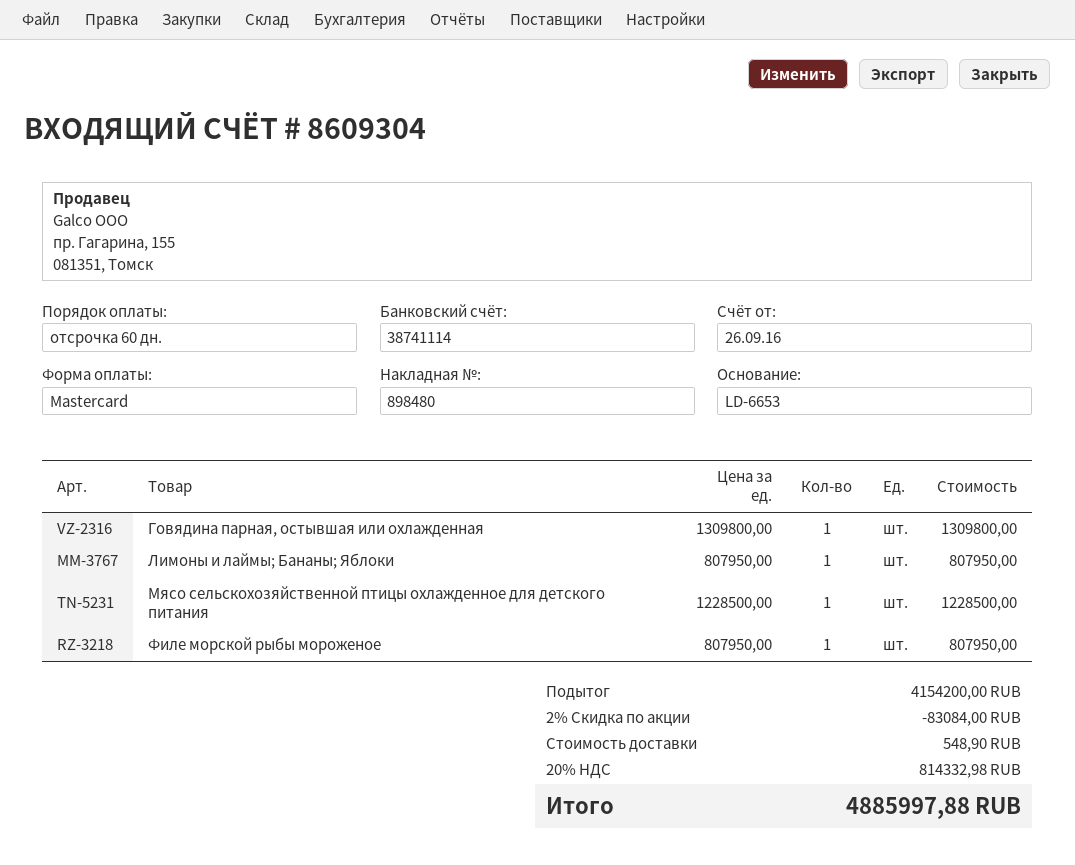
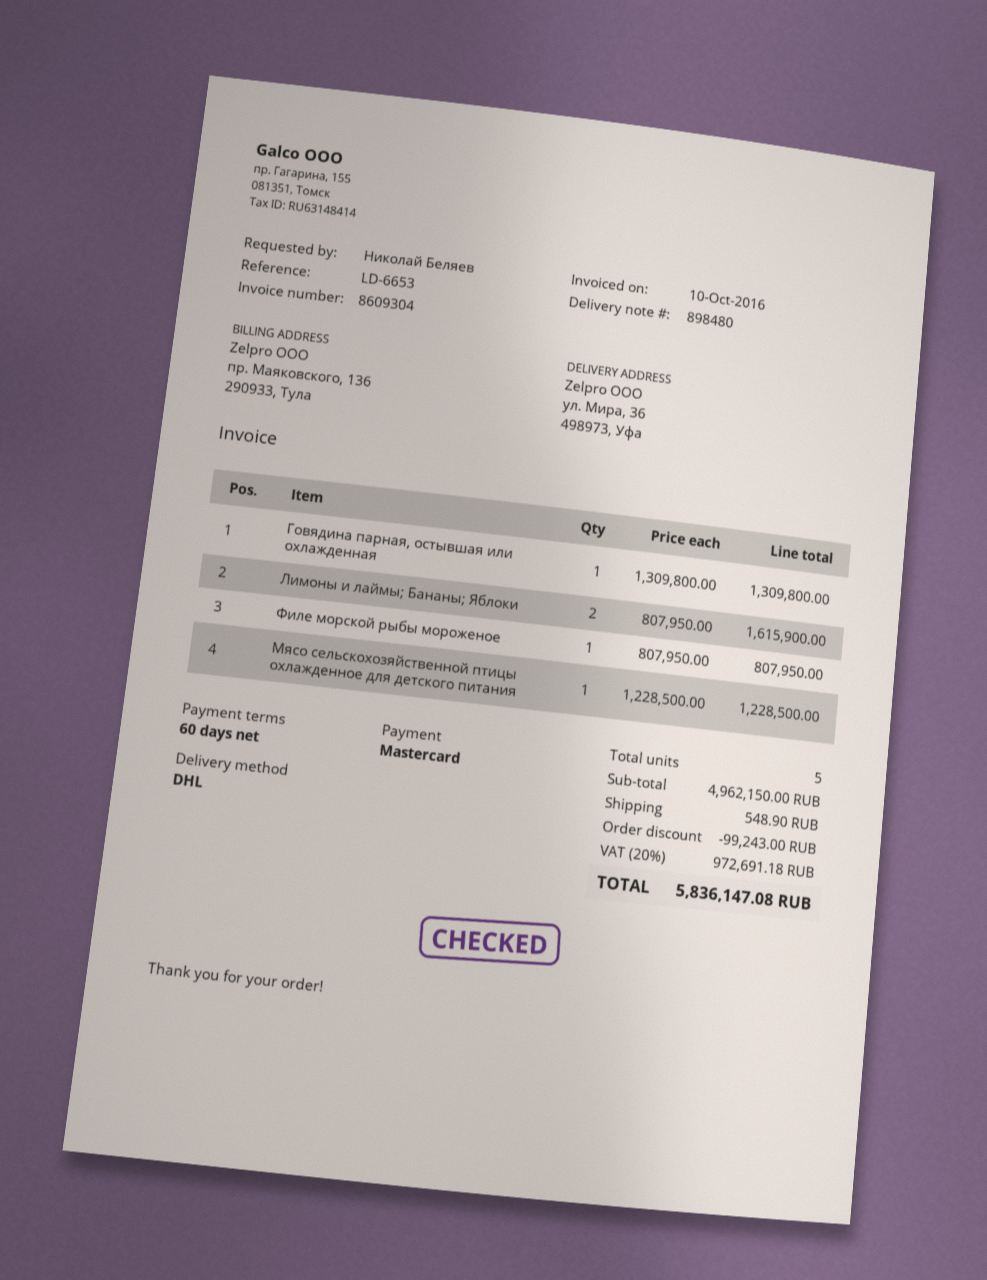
invoice date: 2016-09-26 -> 2016-10-10
Лимоны и лаймы; Бананы; Яблоки: 1 x 807950.00 = 807950.00 -> 2 x 807950.00 = 1615900.00
subtotal: 4154200.00 -> 4962150.00
discount: 83084.00 -> 99243.00
tax: 20% = 814332.98 -> 20% = 972691.18
total: 4885997.88 -> 5836147.08

